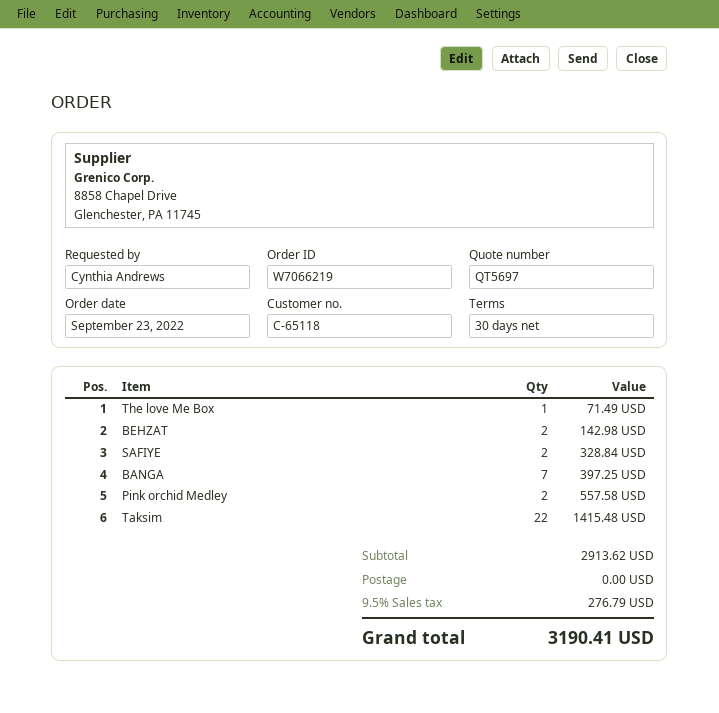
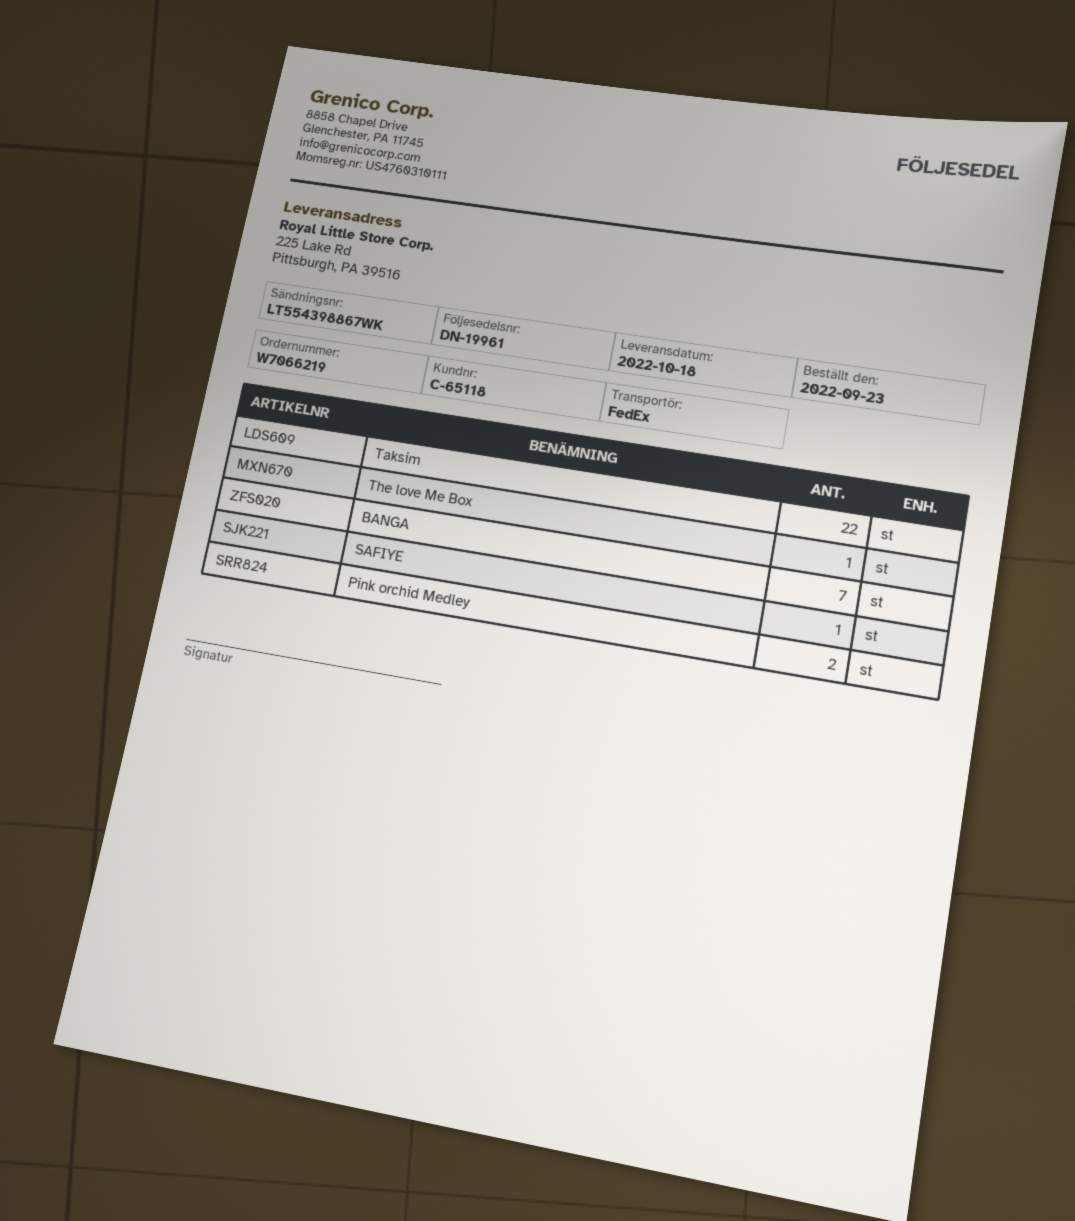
BEHZAT: 2 -> none
SAFIYE: 2 -> 1

